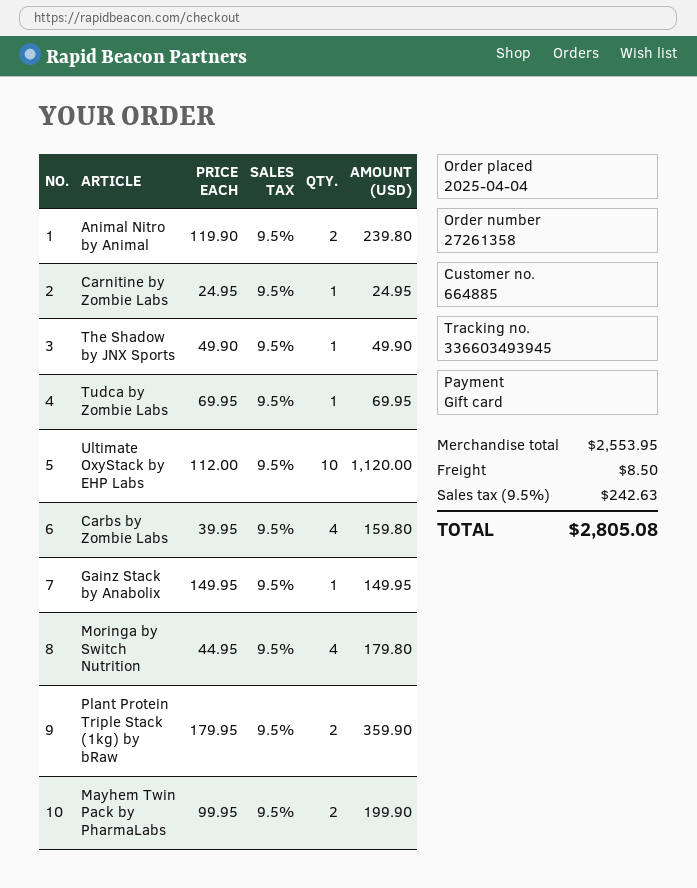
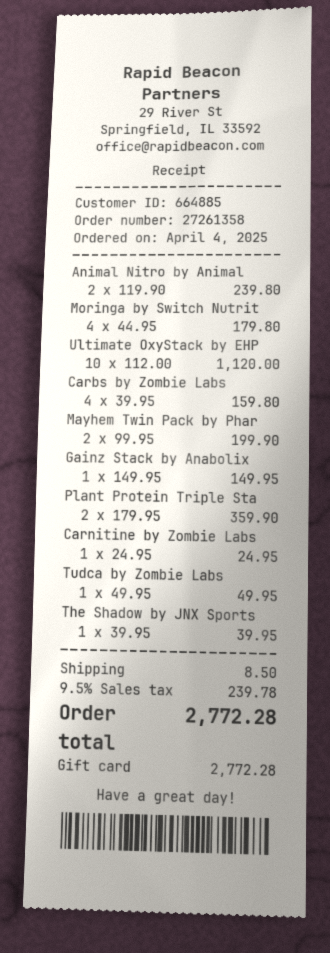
The Shadow by JNX Sports: 1 x 49.90 = 49.90 -> 1 x 39.95 = 39.95
Tudca by Zombie Labs: 1 x 69.95 = 69.95 -> 1 x 49.95 = 49.95
tax: 9.5% = 242.63 -> 9.5% = 239.78
total: 2805.08 -> 2772.28

